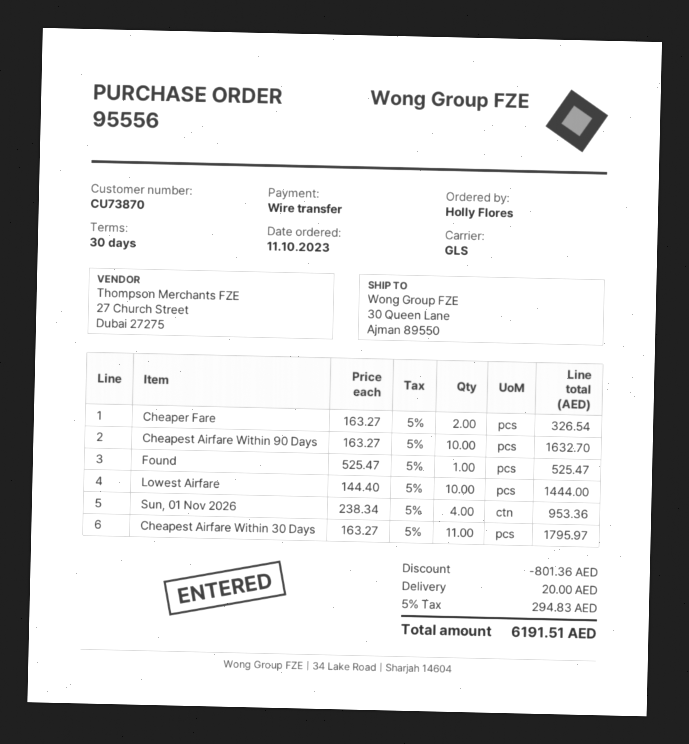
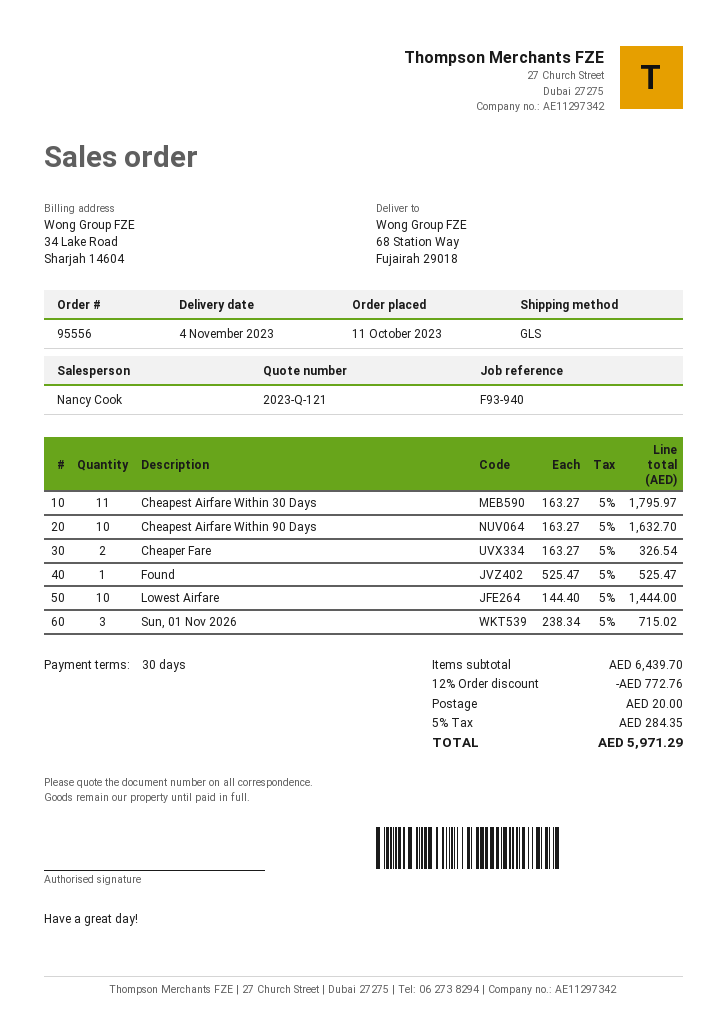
ship to: 30 Queen Lane, Ajman 89550 -> 68 Station Way, Fujairah 29018
Sun, 01 Nov 2026: 4 x 238.34 = 953.36 -> 3 x 238.34 = 715.02
discount: 801.36 -> 772.76
tax: 5% = 294.83 -> 5% = 284.35
total: 6191.51 -> 5971.29

